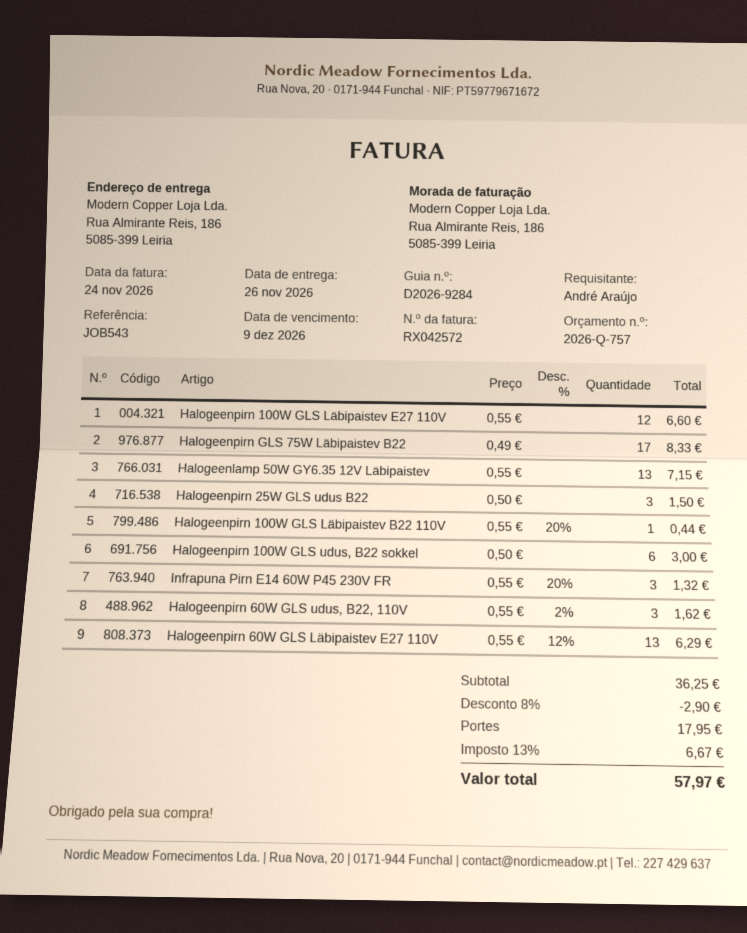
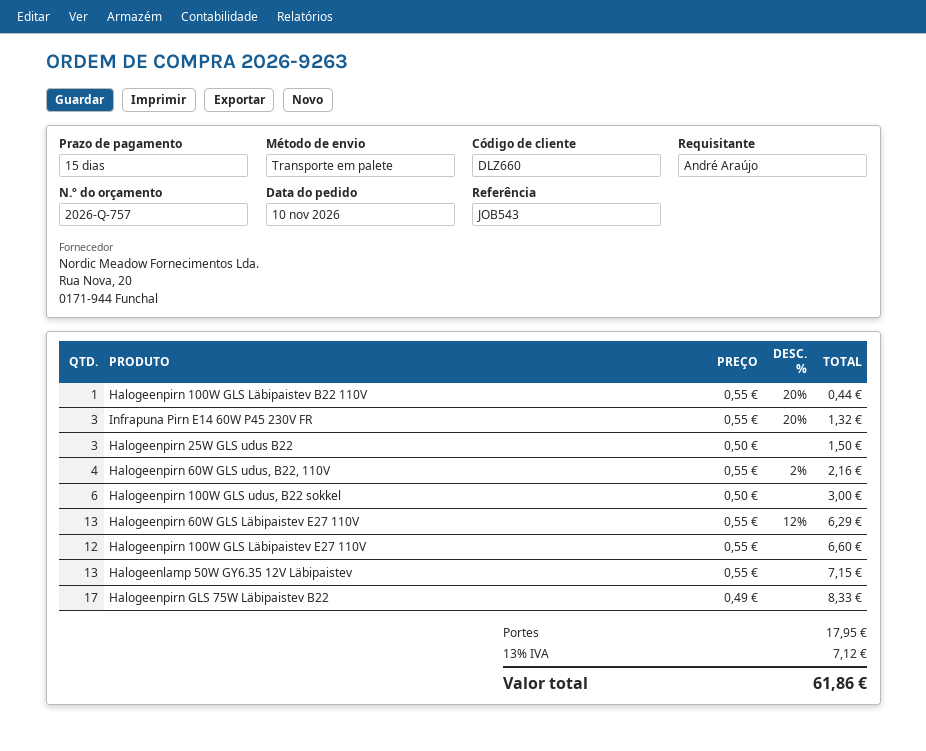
Halogeenpirn 60W GLS udus, B22, 110V: 3 x 0.55 - 2% = 1.62 -> 4 x 0.55 - 2% = 2.16
discount: 8% = 2.90 -> none
tax: 13% = 6.67 -> 13% = 7.12
total: 57.97 -> 61.86

